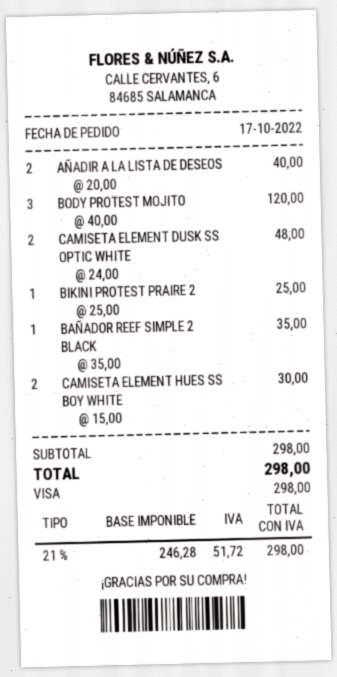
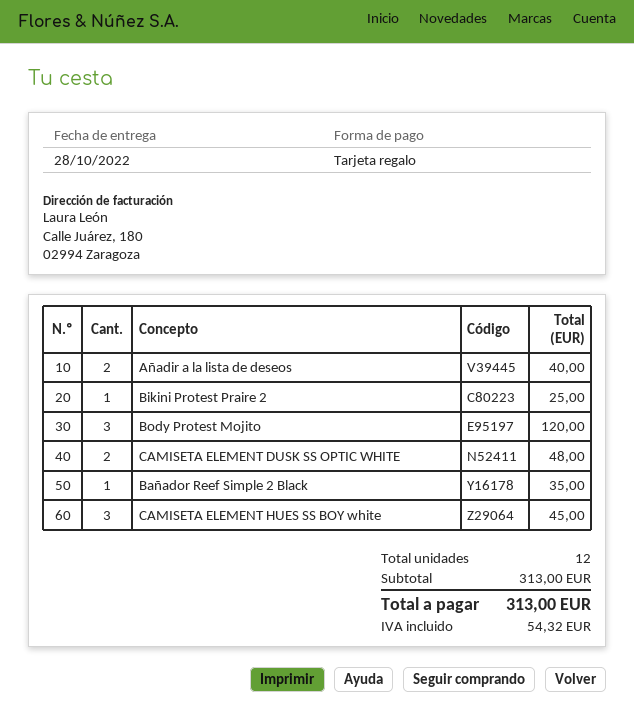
payment method: Visa -> gift card
CAMISETA ELEMENT HUES SS BOY WHITE: 2 for 30.00 -> 3 for 45.00
subtotal: 298.00 -> 313.00
tax: 51.72 -> 54.32
total: 298.00 -> 313.00

